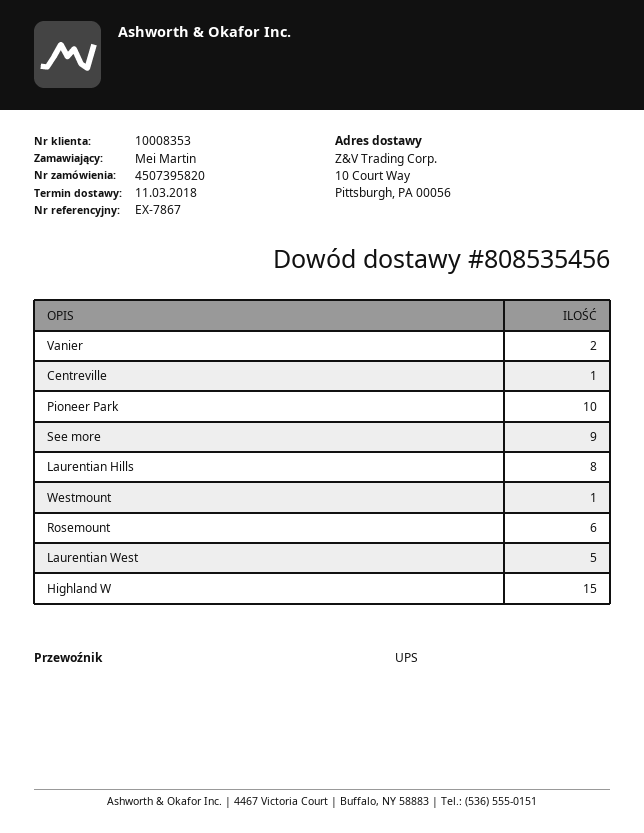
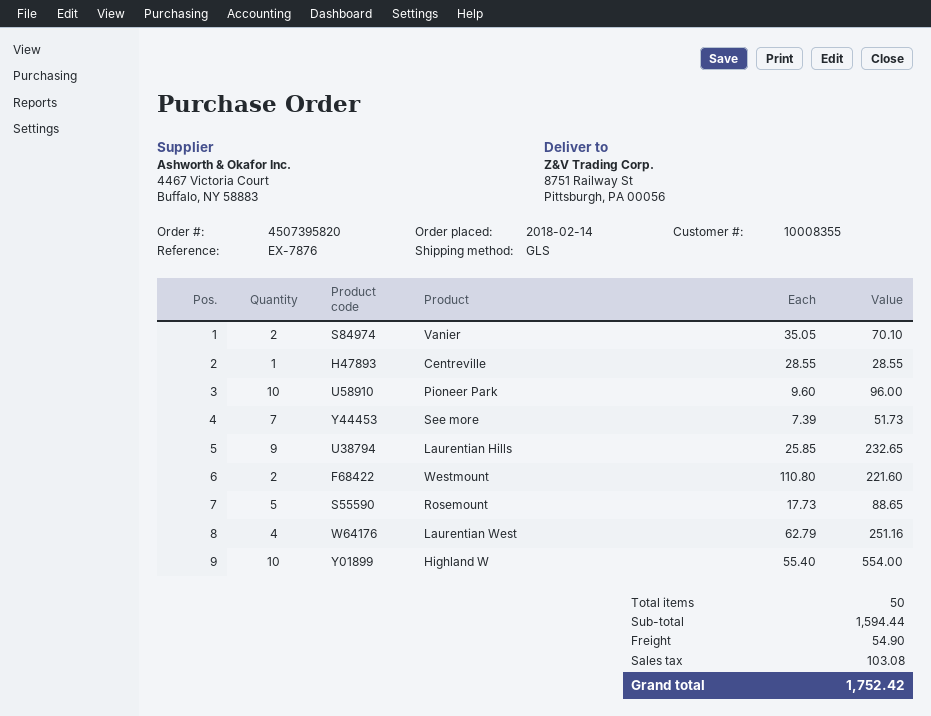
customer number: 10008353 -> 10008355
reference: EX-7867 -> EX-7876
shipping method: UPS -> GLS
ship to: 10 Court Way, Pittsburgh, PA 00056 -> 8751 Railway St, Pittsburgh, PA 00056
See more: 9 -> 7
Laurentian Hills: 8 -> 9
Westmount: 1 -> 2
Rosemount: 6 -> 5
Laurentian West: 5 -> 4
Highland W: 15 -> 10

